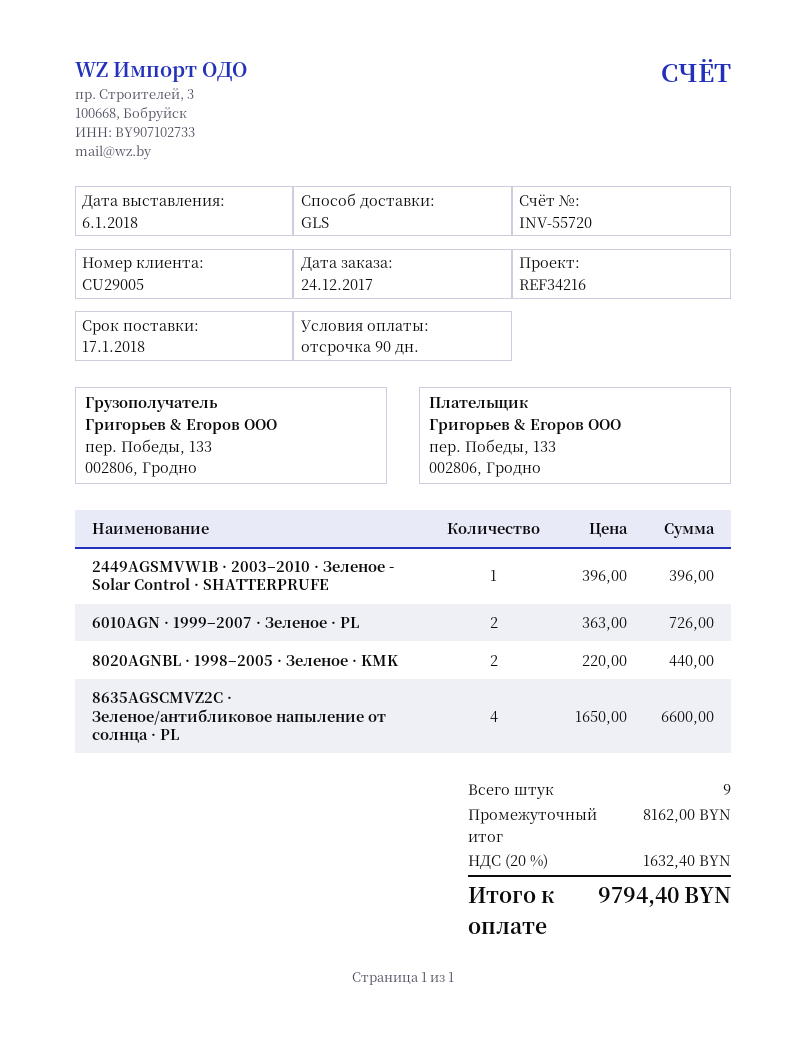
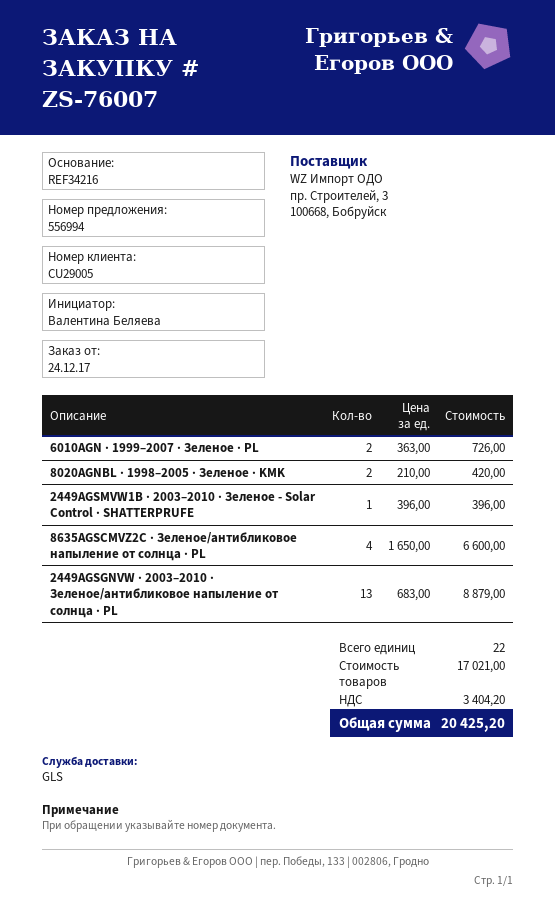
8020AGNBL · 1998–2005 · Зеленое · KMK: 2 x 220.00 = 440.00 -> 2 x 210.00 = 420.00
2449AGSGNVW · 2003–2010 · Зеленое/антибликовое напыление от солнца · PL: none -> 13 x 683.00 = 8879.00
total quantity: 9 -> 22
subtotal: 8162.00 -> 17021.00
tax: 1632.40 -> 3404.20
total: 9794.40 -> 20425.20

